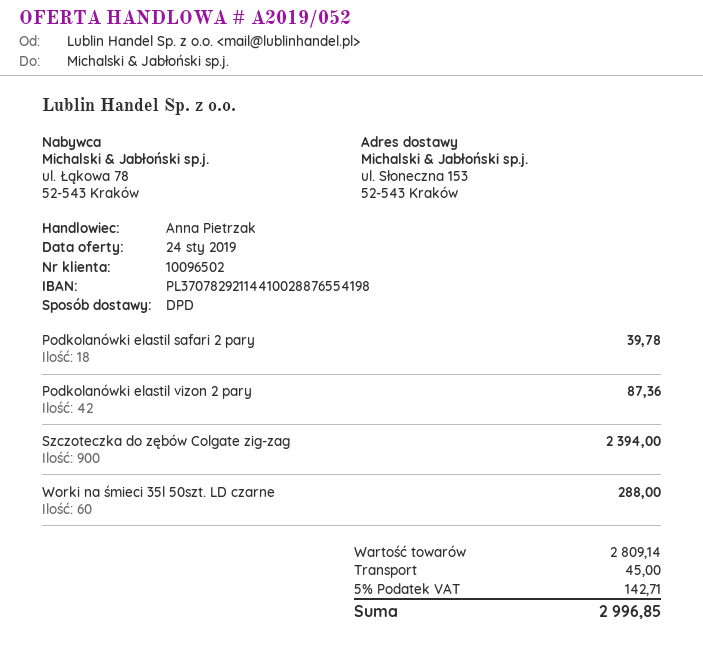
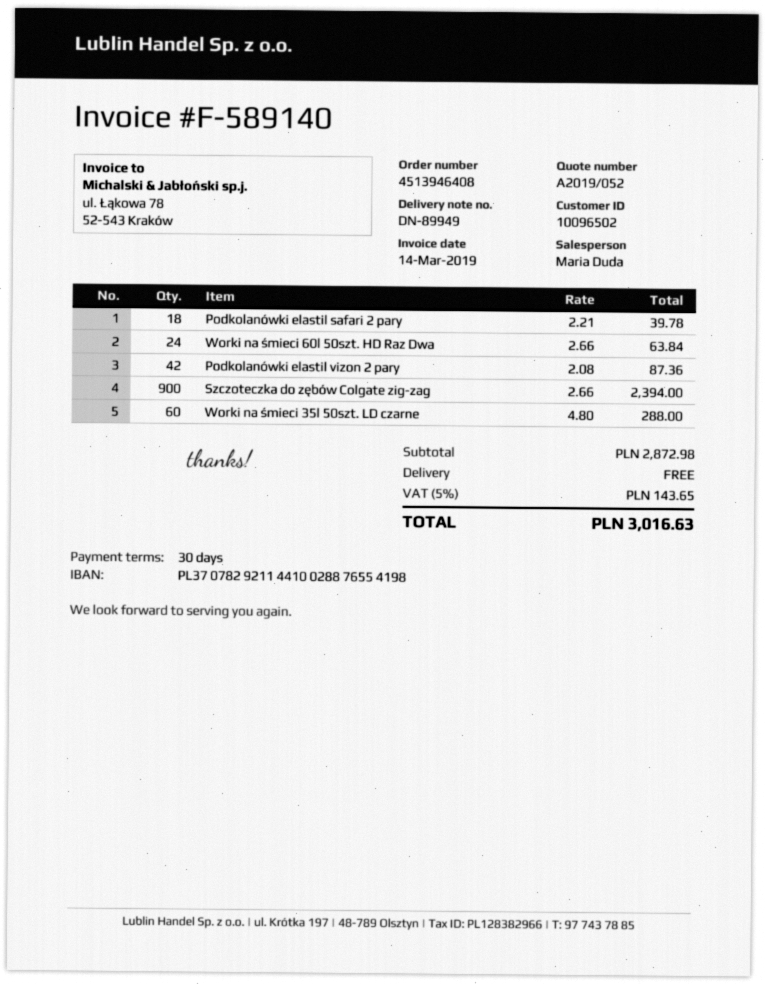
sales rep: Anna Pietrzak -> Maria Duda
Worki na śmieci 60l 50szt. HD Raz Dwa: none -> 24 for 63.84
subtotal: 2809.14 -> 2872.98
shipping: 45.00 -> 0.00
tax: 5% = 142.71 -> 5% = 143.65
total: 2996.85 -> 3016.63

